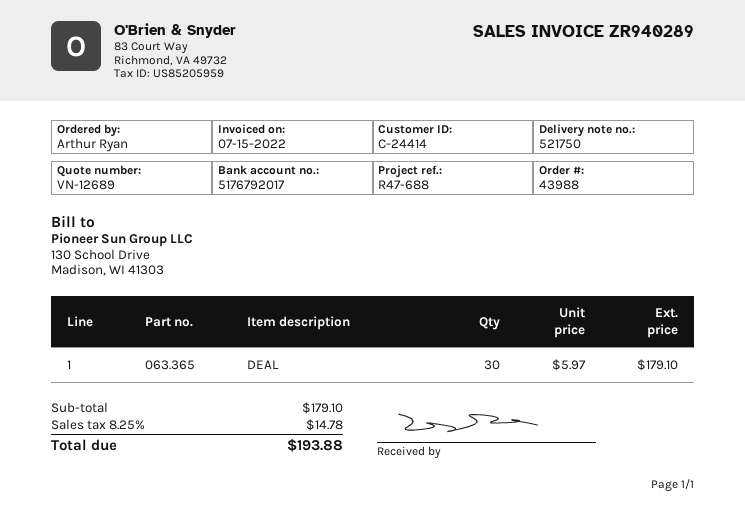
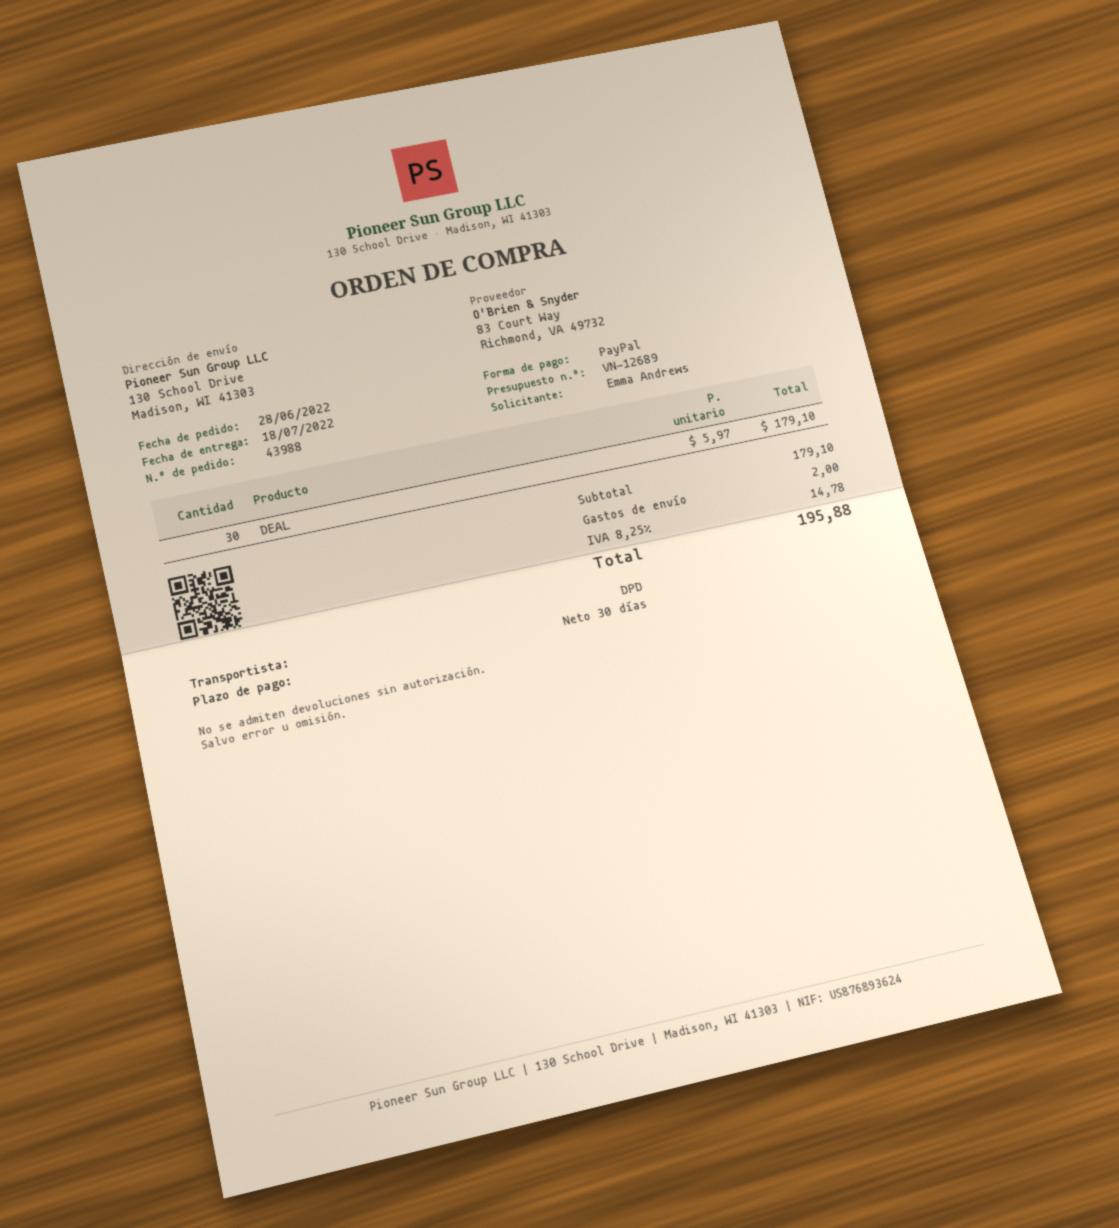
ordered by: Arthur Ryan -> Emma Andrews
shipping: none -> 2.00
total: 193.88 -> 195.88

